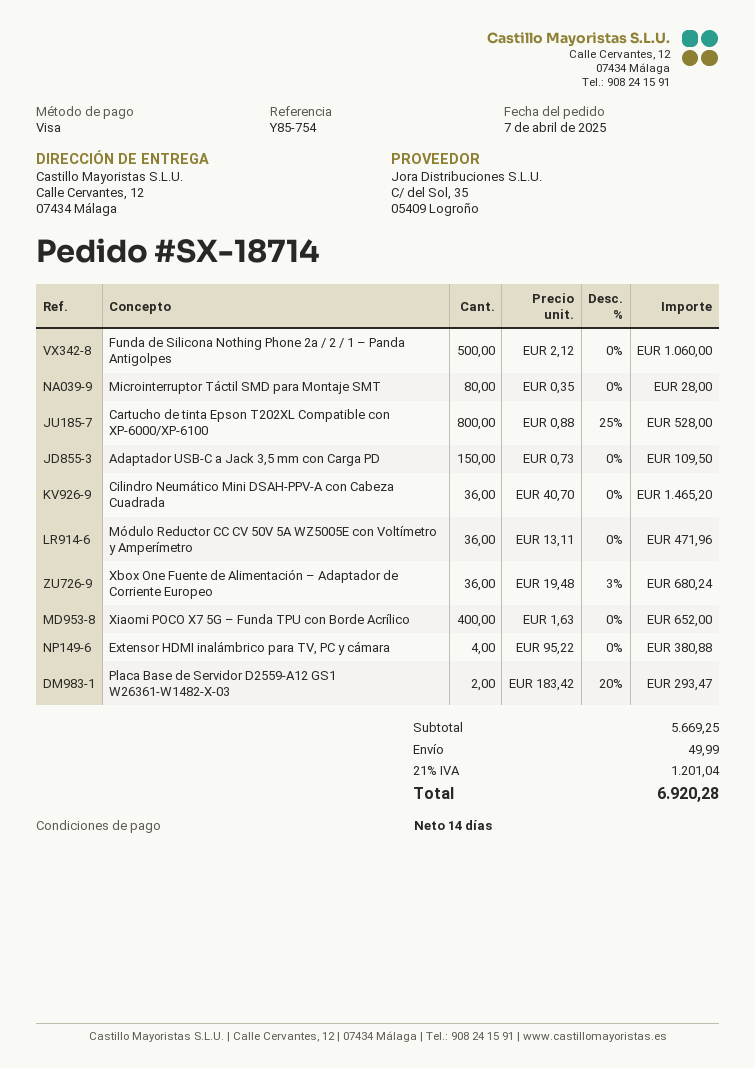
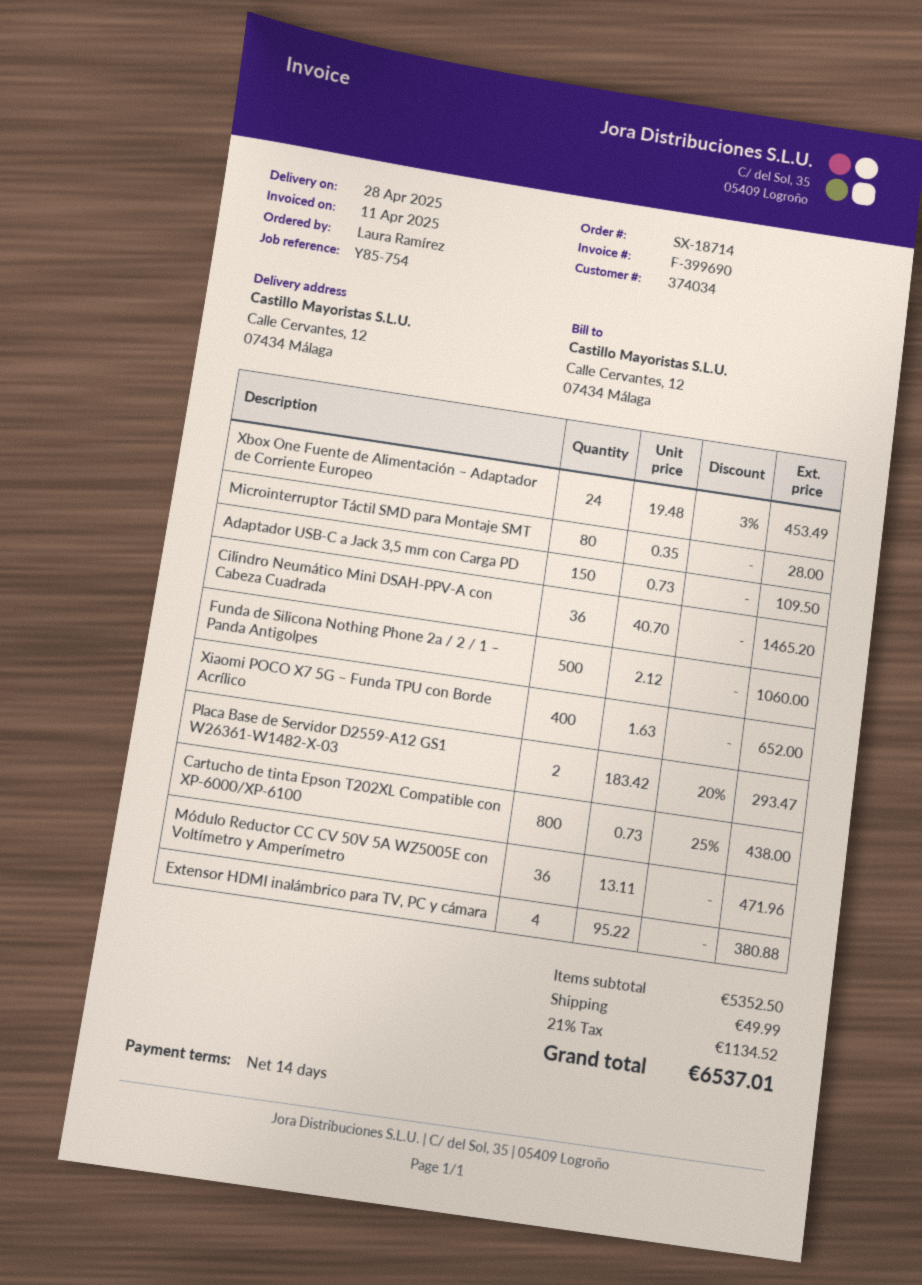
Cartucho de tinta Epson T202XL Compatible con XP-6000/XP-6100: 800 x 0.88 - 25% = 528.00 -> 800 x 0.73 - 25% = 438.00
Xbox One Fuente de Alimentación – Adaptador de Corriente Europeo: 36 x 19.48 - 3% = 680.24 -> 24 x 19.48 - 3% = 453.49
subtotal: 5669.25 -> 5352.50
tax: 21% = 1201.04 -> 21% = 1134.52
total: 6920.28 -> 6537.01

